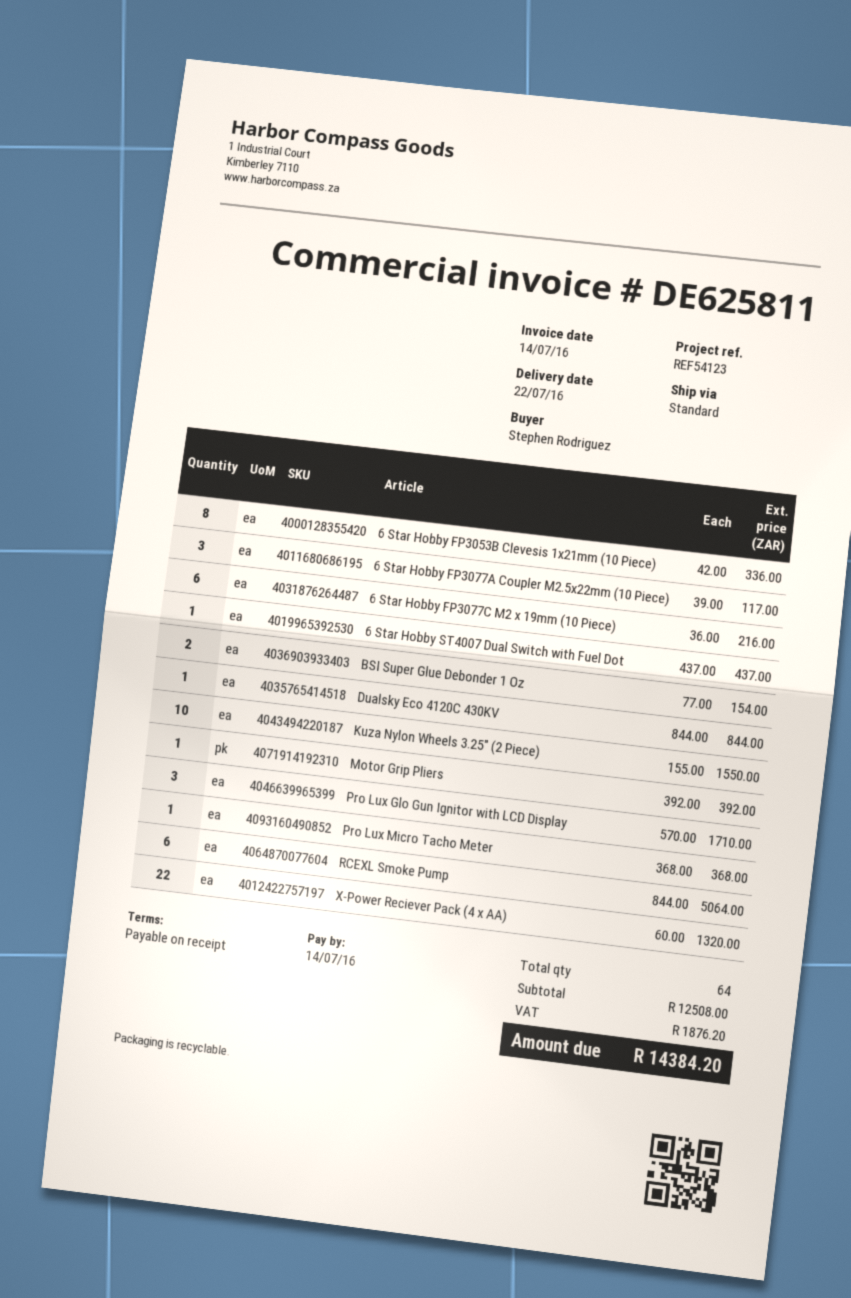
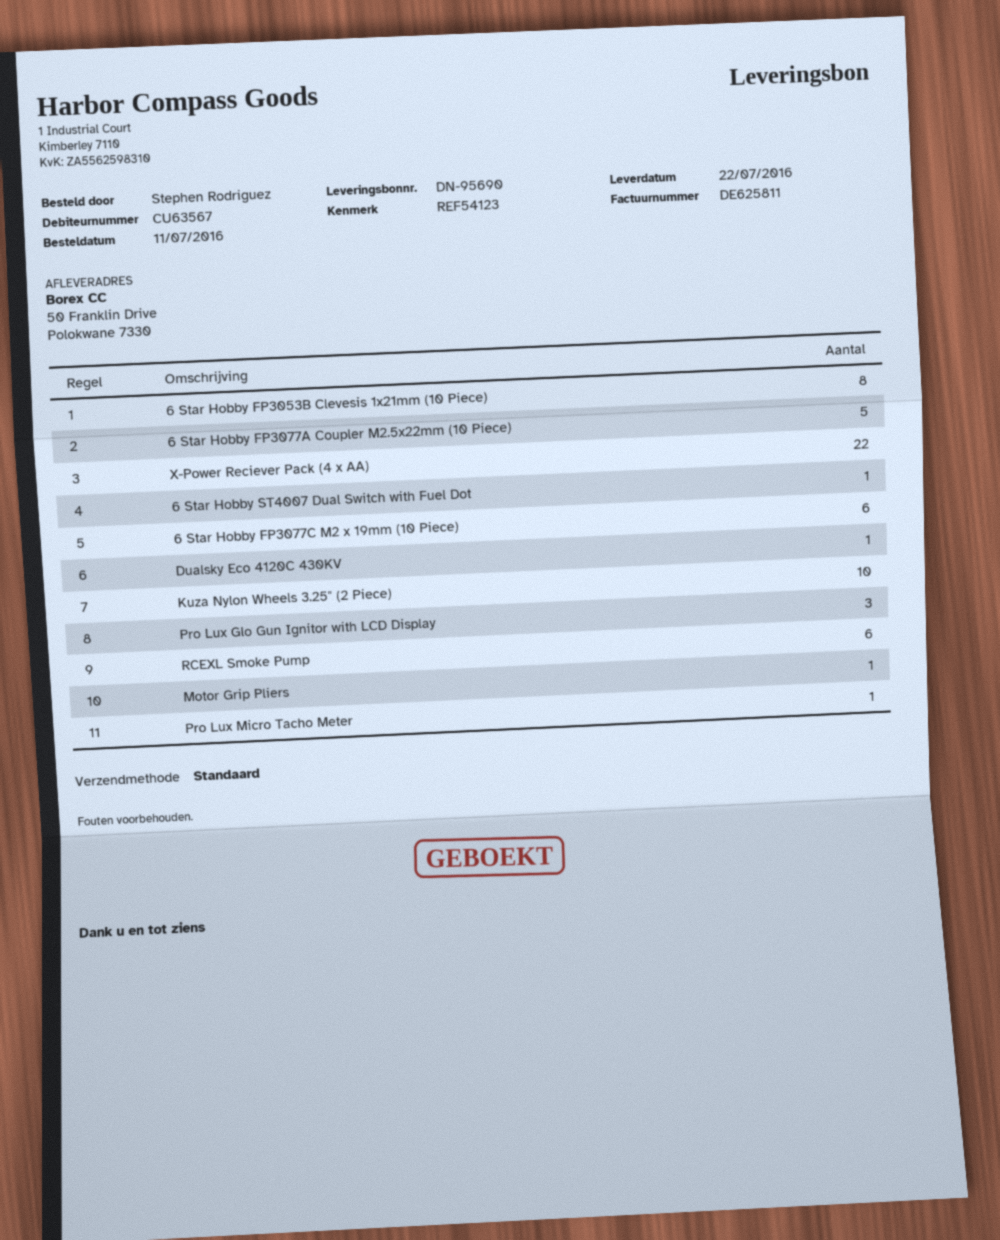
6 Star Hobby FP3077A Coupler M2.5x22mm (10 Piece): 3 -> 5
BSI Super Glue Debonder 1 Oz: 2 -> none

